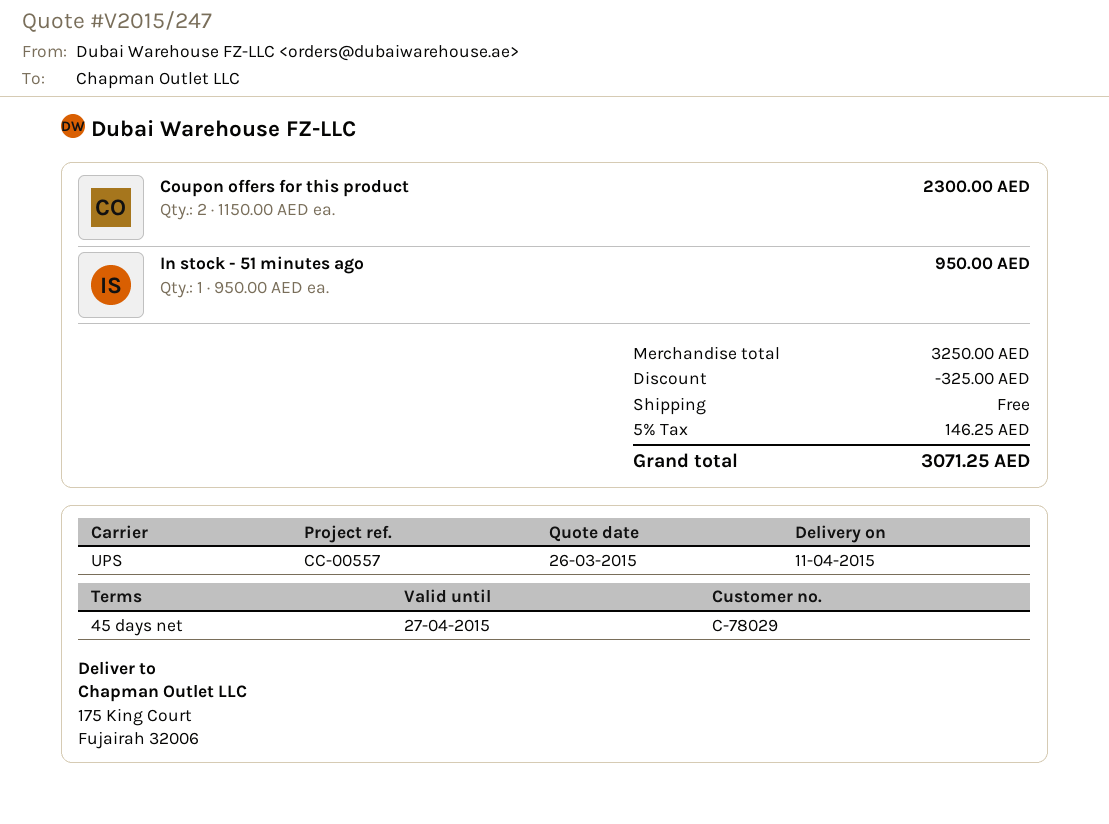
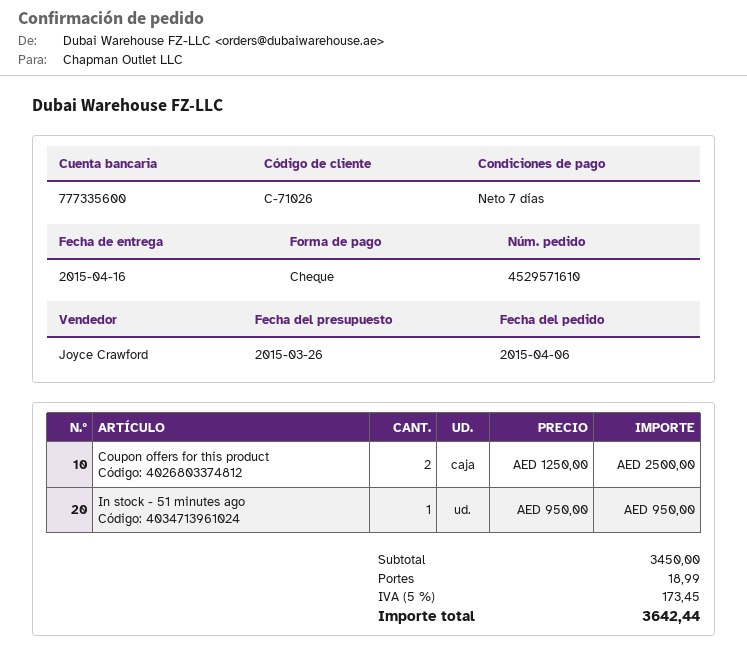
delivery date: 2015-04-11 -> 2015-04-16
payment terms: 45 days -> 7 days
customer number: C-78029 -> C-71026
Coupon offers for this product: 2 x 1150.00 = 2300.00 -> 2 x 1250.00 = 2500.00
subtotal: 3250.00 -> 3450.00
discount: 325.00 -> none
shipping: 0.00 -> 18.99
tax: 5% = 146.25 -> 5% = 173.45
total: 3071.25 -> 3642.44

